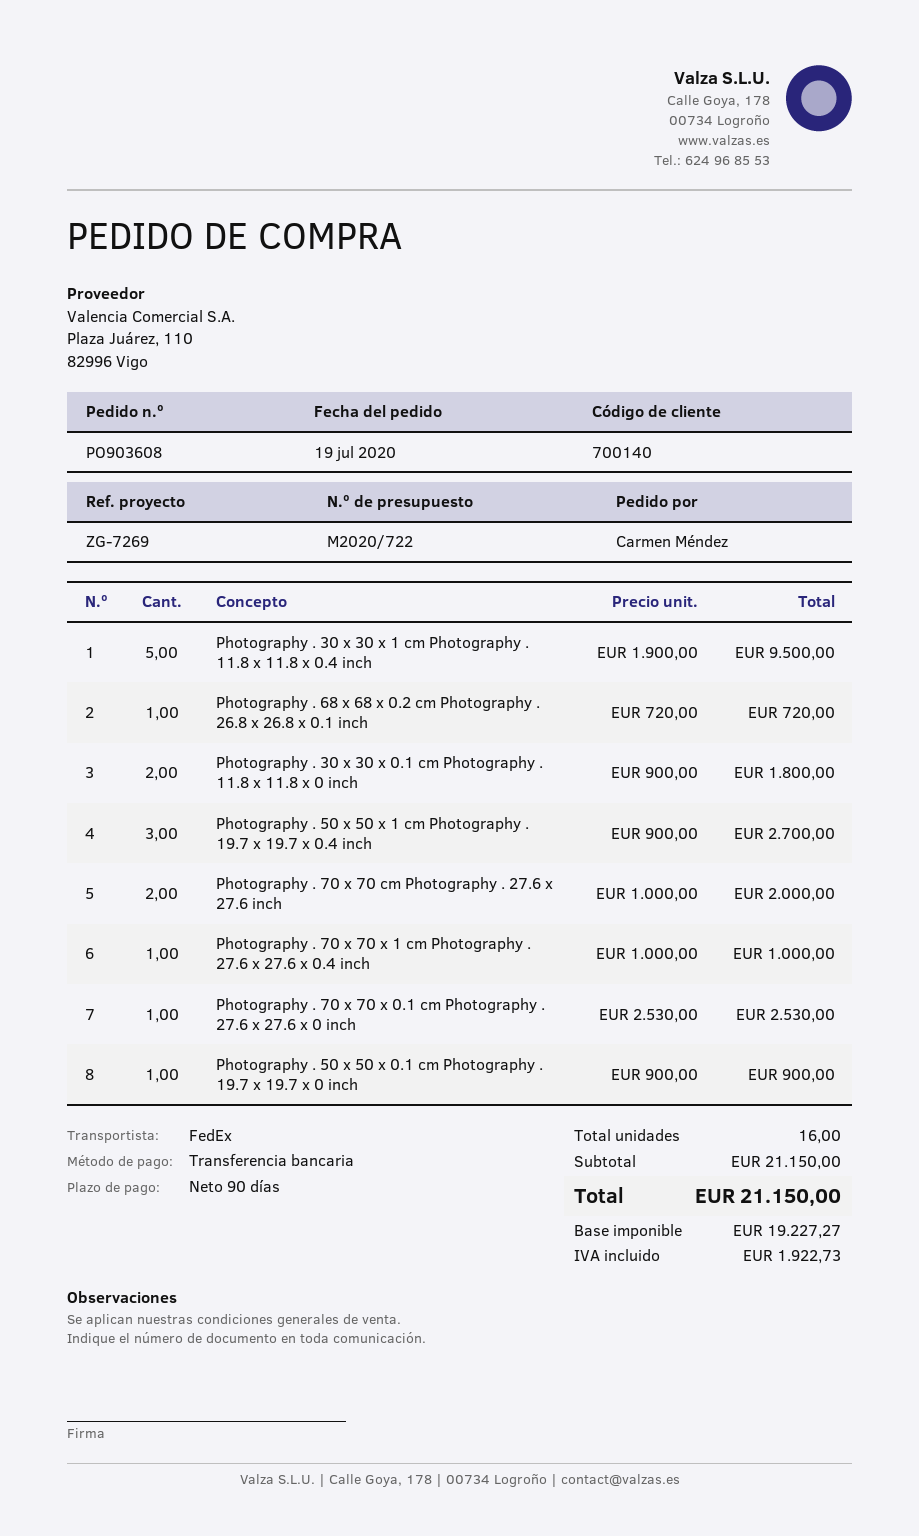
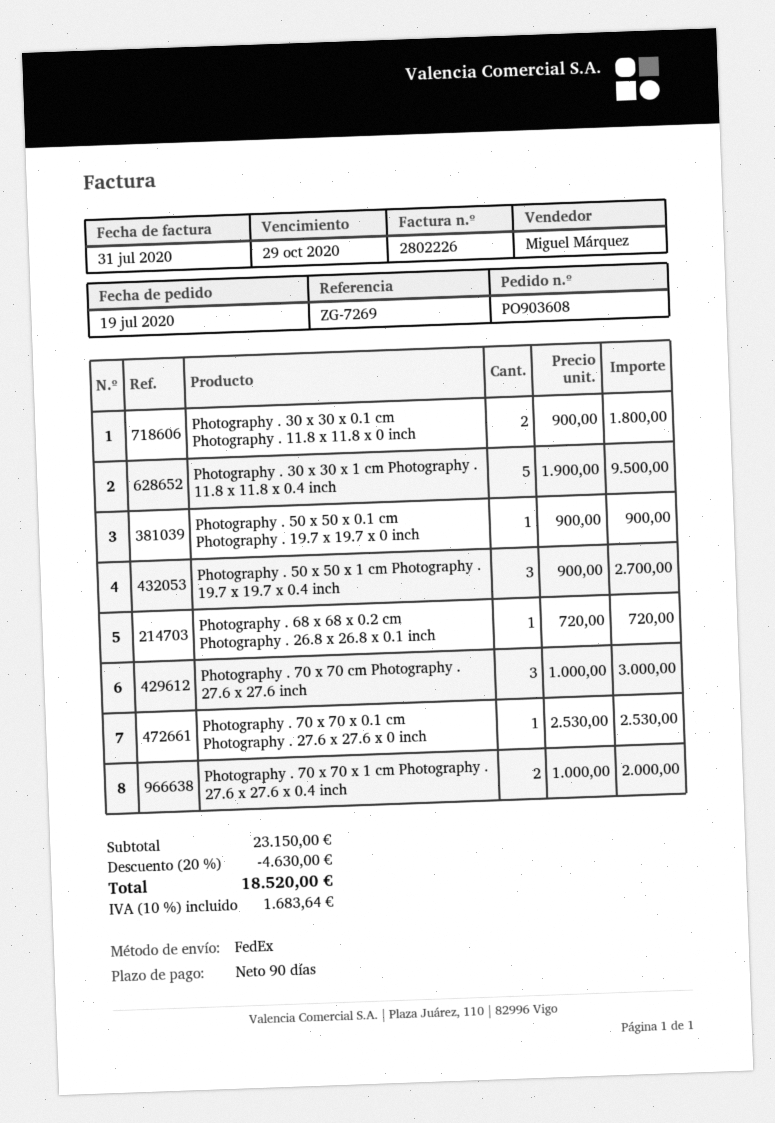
Photography . 70 x 70 cm Photography . 27.6 x 27.6 inch: 2 x 1000.00 = 2000.00 -> 3 x 1000.00 = 3000.00
Photography . 70 x 70 x 1 cm Photography . 27.6 x 27.6 x 0.4 inch: 1 x 1000.00 = 1000.00 -> 2 x 1000.00 = 2000.00
subtotal: 21150.00 -> 23150.00
discount: none -> 20% = 4630.00
tax: 1922.73 -> 1683.64
total: 21150.00 -> 18520.00

